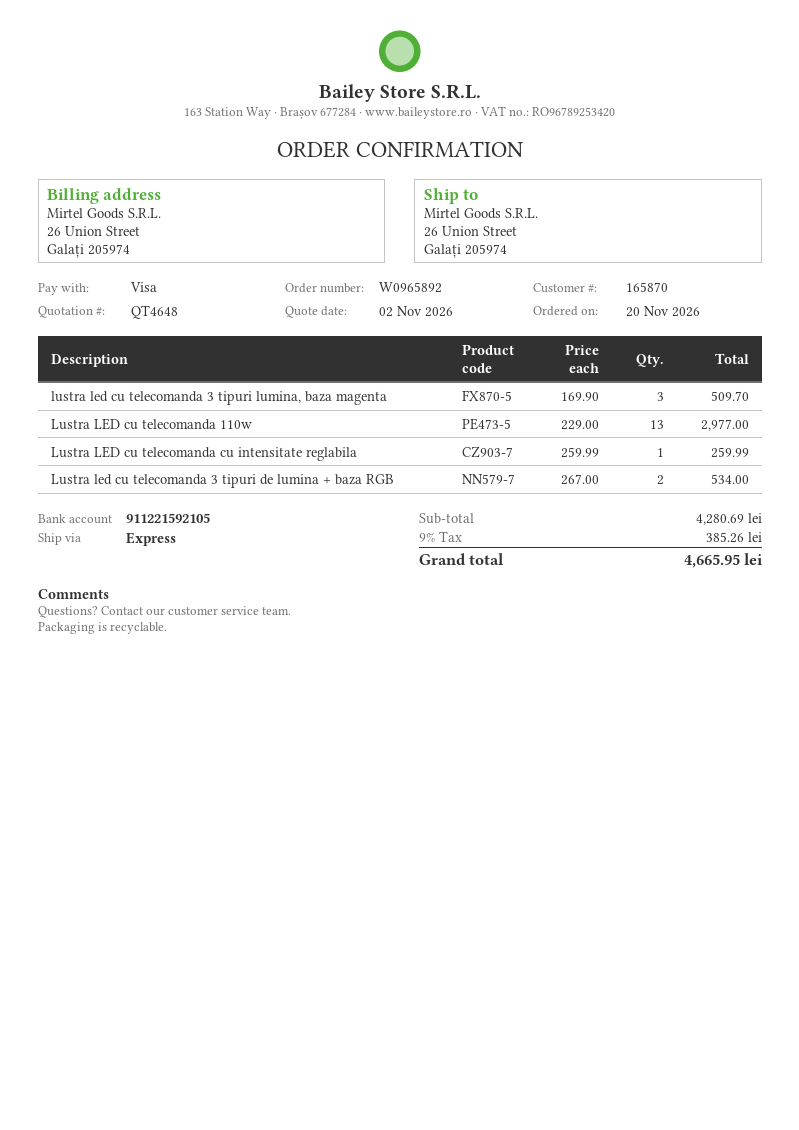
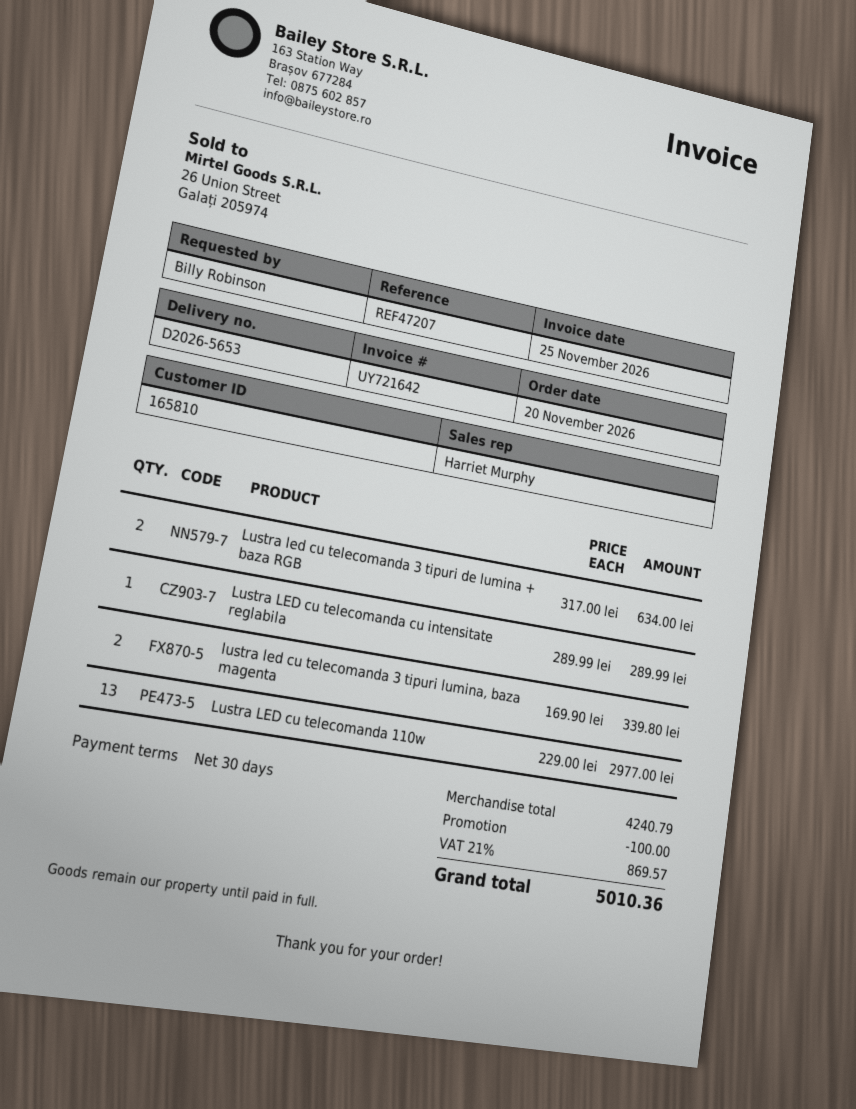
customer number: 165870 -> 165810
lustra led cu telecomanda 3 tipuri lumina, baza magenta: 3 x 169.90 = 509.70 -> 2 x 169.90 = 339.80
Lustra LED cu telecomanda cu intensitate reglabila: 1 x 259.99 = 259.99 -> 1 x 289.99 = 289.99
Lustra led cu telecomanda 3 tipuri de lumina + baza RGB: 2 x 267.00 = 534.00 -> 2 x 317.00 = 634.00
subtotal: 4280.69 -> 4240.79
discount: none -> 100.00
tax: 9% = 385.26 -> 21% = 869.57
total: 4665.95 -> 5010.36

